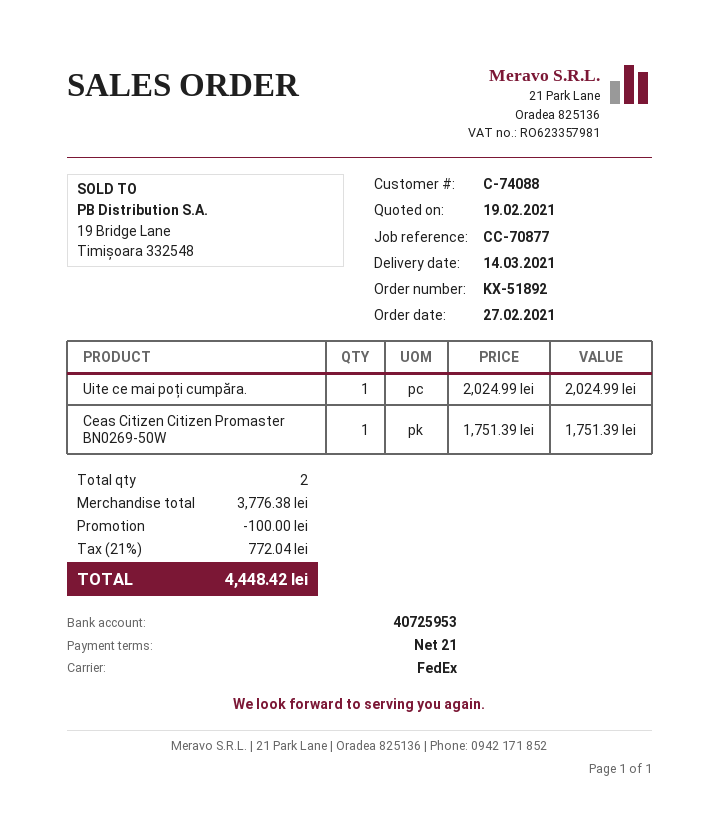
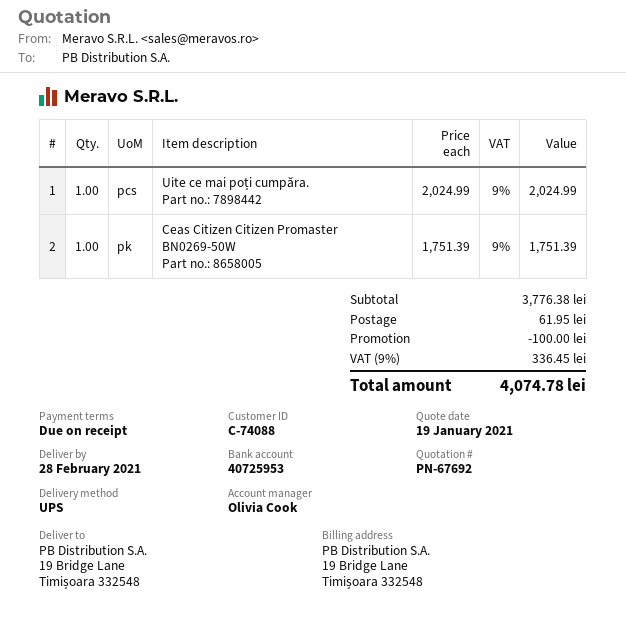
quote date: 2021-02-19 -> 2021-01-19
delivery date: 2021-03-14 -> 2021-02-28
payment terms: 21 days -> on receipt
shipping method: FedEx -> UPS
shipping: none -> 61.95
tax: 21% = 772.04 -> 9% = 336.45
total: 4448.42 -> 4074.78

